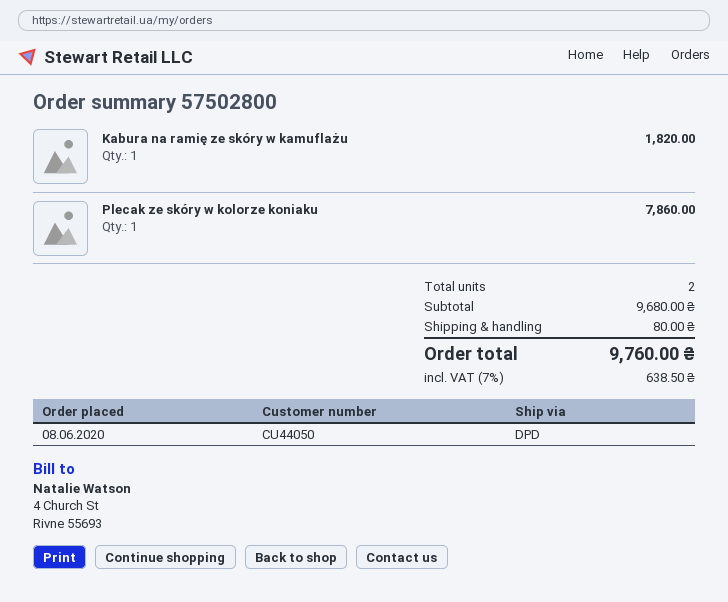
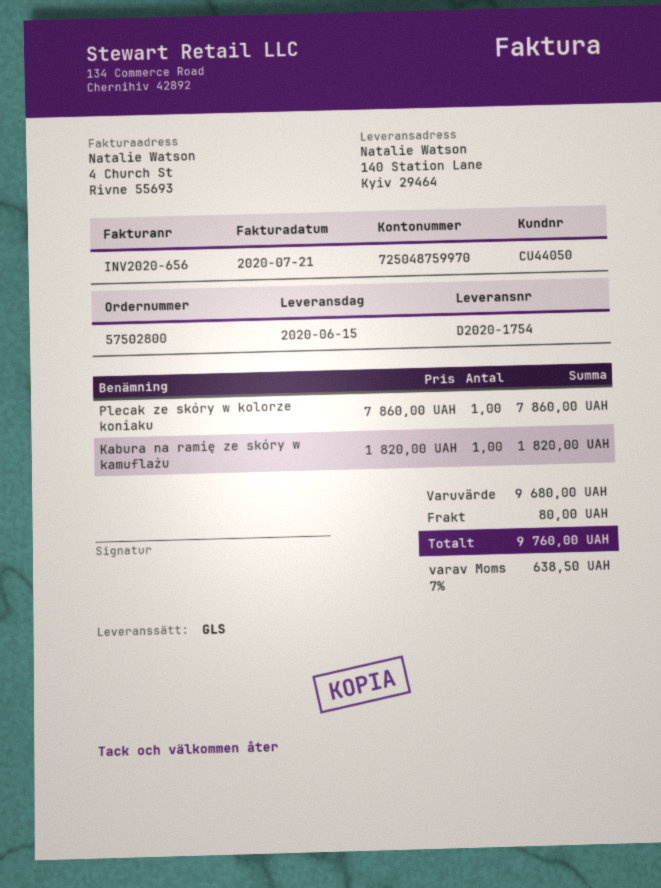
shipping method: DPD -> GLS

